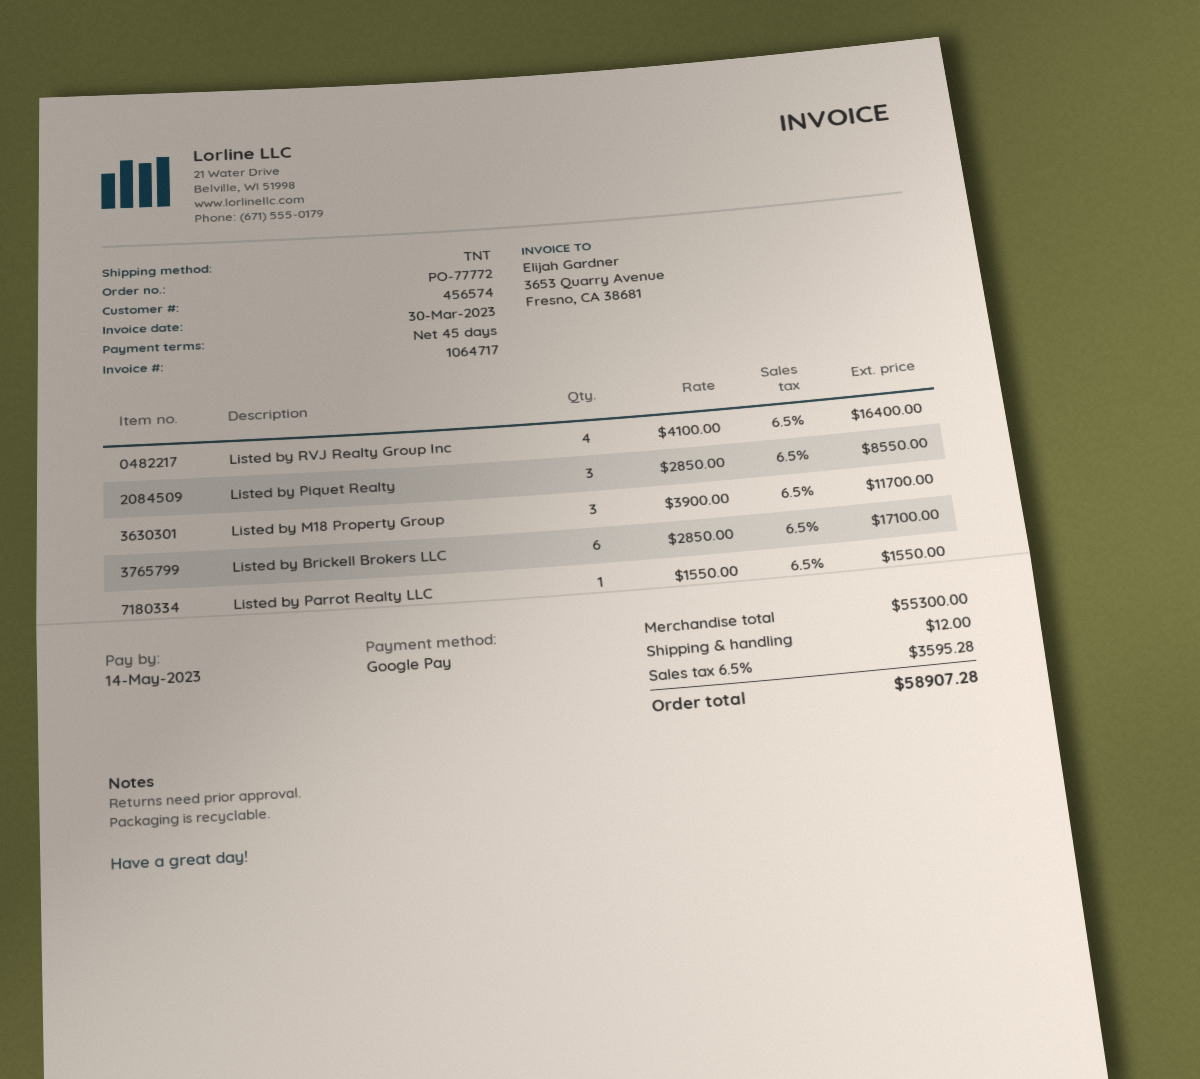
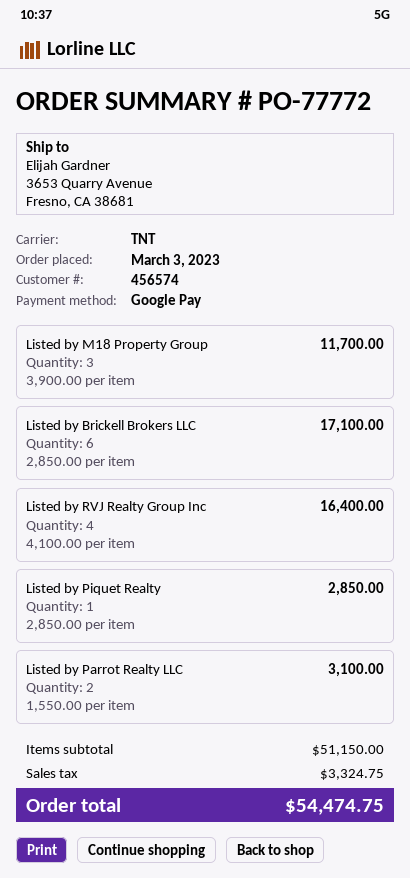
Listed by Piquet Realty: 3 x 2850.00 = 8550.00 -> 1 x 2850.00 = 2850.00
Listed by Parrot Realty LLC: 1 x 1550.00 = 1550.00 -> 2 x 1550.00 = 3100.00
subtotal: 55300.00 -> 51150.00
shipping: 12.00 -> none
tax: 3595.28 -> 3324.75
total: 58907.28 -> 54474.75

